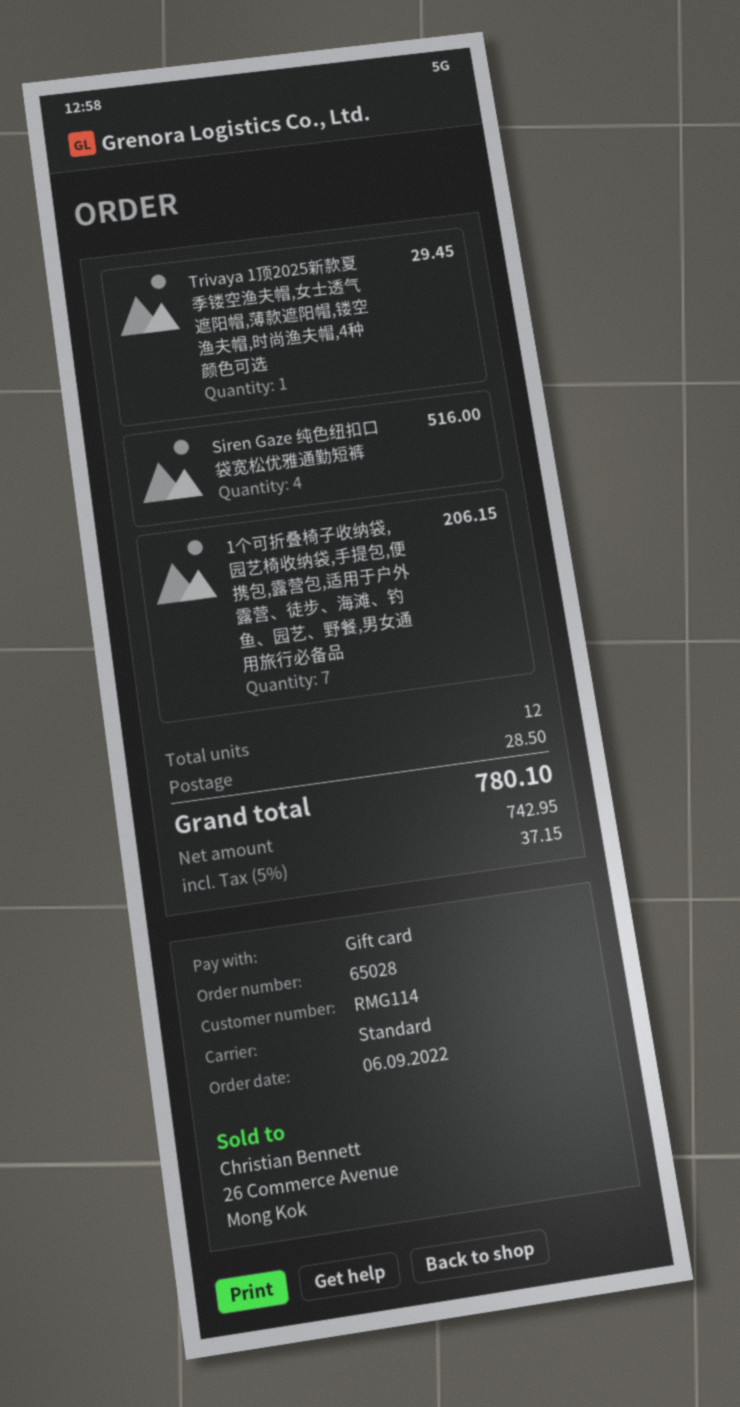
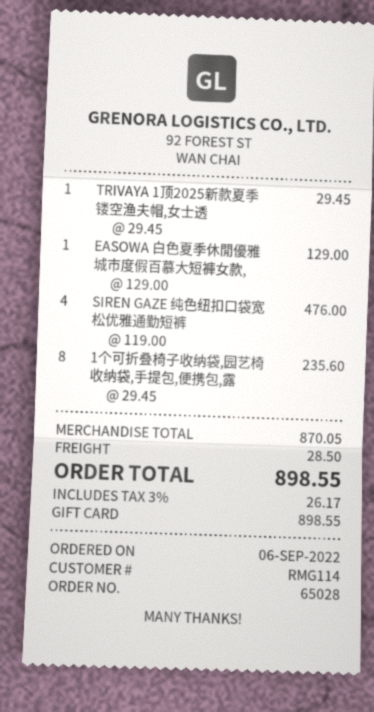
Siren Gaze 纯色纽扣口袋宽松优雅通勤短裤: 4 for 516.00 -> 4 for 476.00
1个可折叠椅子收纳袋,园艺椅收纳袋,手提包,便携包,露营包,适用于户外露营、徒步、海滩、钓鱼、园艺、野餐,男女通用旅行必备品: 7 for 206.15 -> 8 for 235.60
EASOWA 白色夏季休閒優雅城市度假百慕大短褲女款,: none -> 1 for 129.00
tax: 5% = 37.15 -> 3% = 26.17
total: 780.10 -> 898.55

